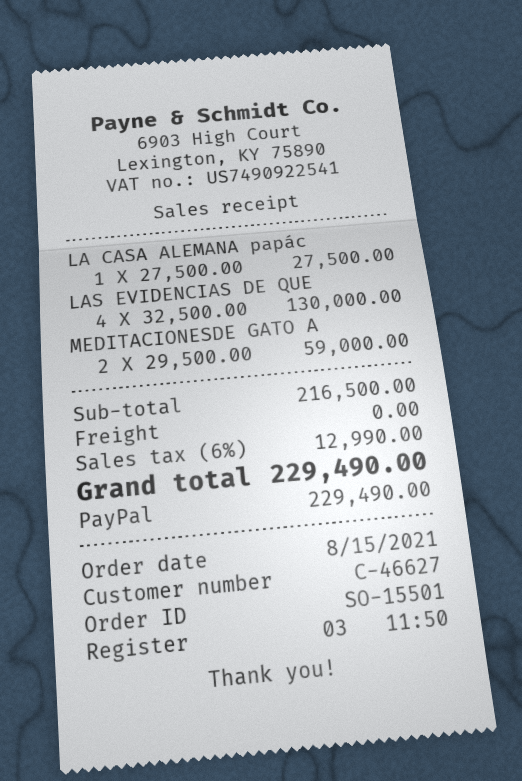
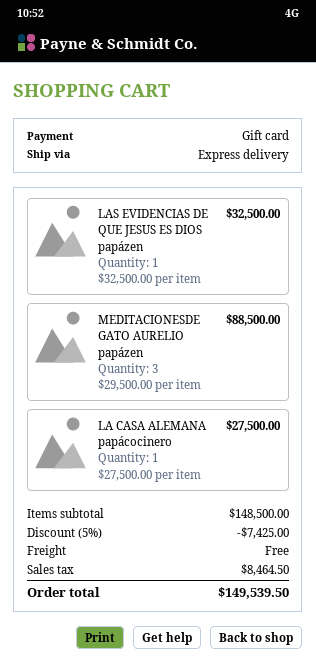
payment method: PayPal -> gift card
LAS EVIDENCIAS DE QUE: 4 x 32500.00 = 130000.00 -> 1 x 32500.00 = 32500.00
MEDITACIONESDE GATO A: 2 x 29500.00 = 59000.00 -> 3 x 29500.00 = 88500.00
subtotal: 216500.00 -> 148500.00
discount: none -> 5% = 7425.00
tax: 12990.00 -> 8464.50
total: 229490.00 -> 149539.50

